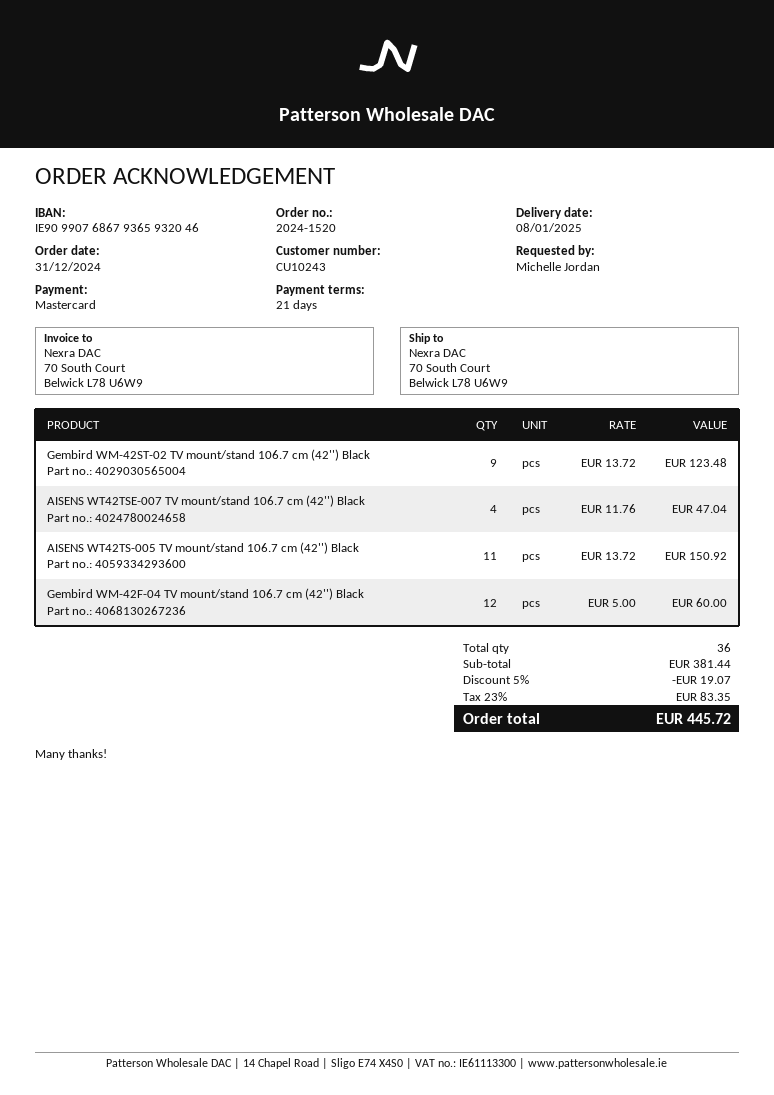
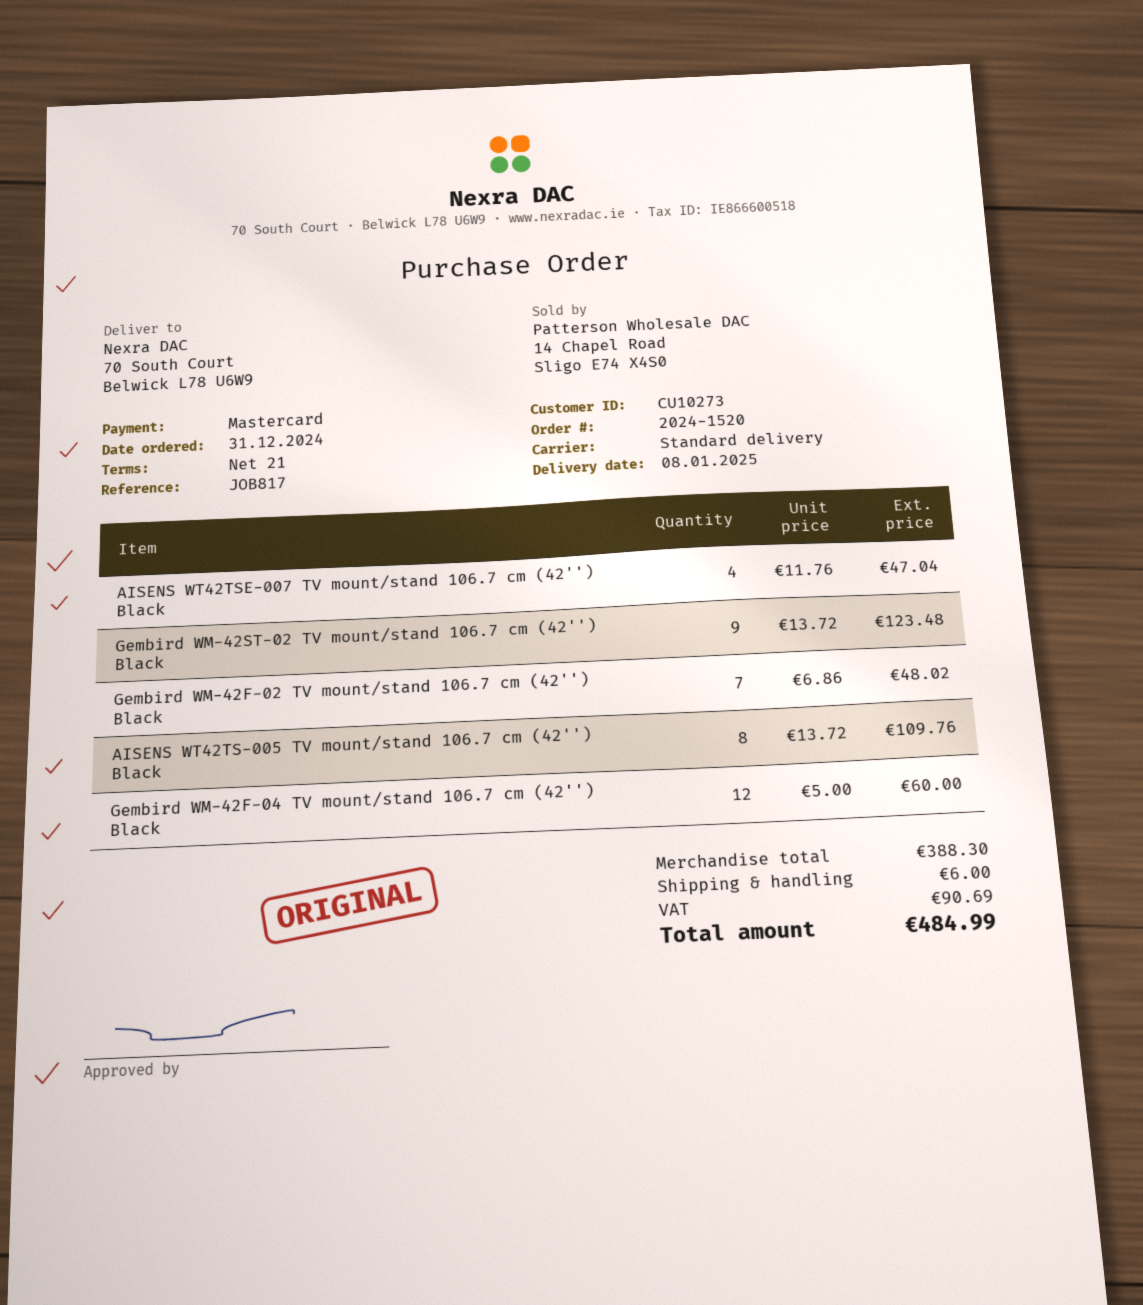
customer number: CU10243 -> CU10273
AISENS WT42TS-005 TV mount/stand 106.7 cm (42'') Black: 11 x 13.72 = 150.92 -> 8 x 13.72 = 109.76
Gembird WM-42F-02 TV mount/stand 106.7 cm (42'') Black: none -> 7 x 6.86 = 48.02
subtotal: 381.44 -> 388.30
discount: 5% = 19.07 -> none
shipping: none -> 6.00
tax: 83.35 -> 90.69
total: 445.72 -> 484.99

